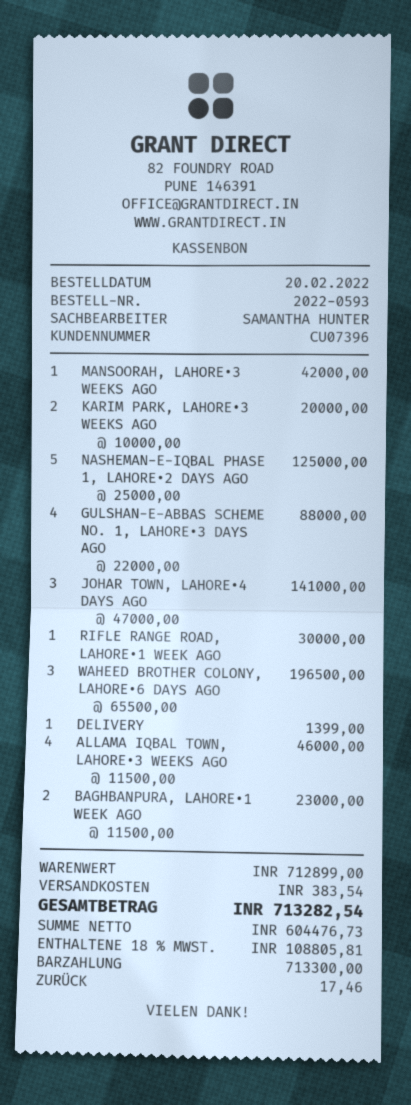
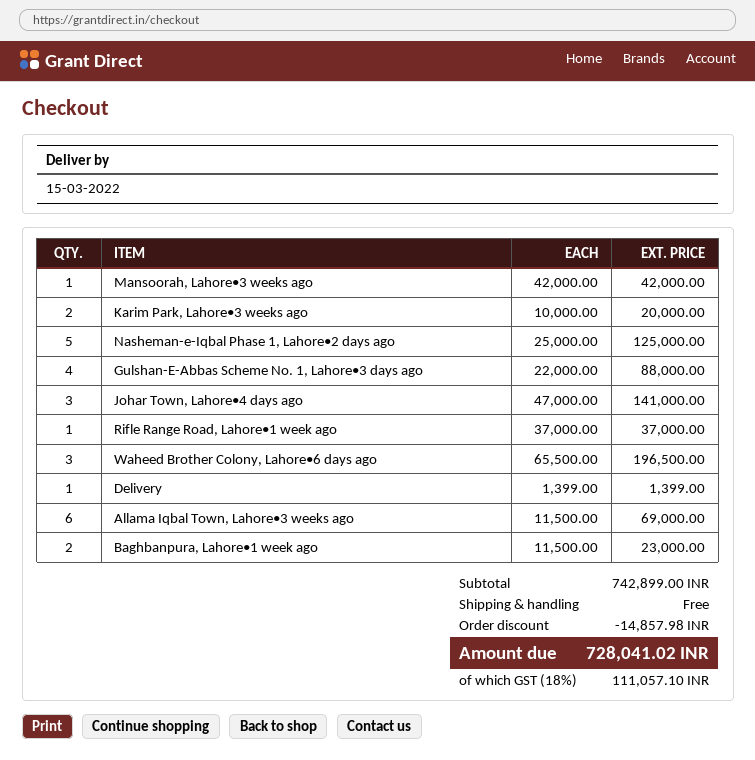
RIFLE RANGE ROAD, LAHORE•1 WEEK AGO: 1 x 30000.00 = 30000.00 -> 1 x 37000.00 = 37000.00
ALLAMA IQBAL TOWN, LAHORE•3 WEEKS AGO: 4 x 11500.00 = 46000.00 -> 6 x 11500.00 = 69000.00
subtotal: 712899.00 -> 742899.00
discount: none -> 14857.98
shipping: 383.54 -> 0.00
tax: 18% = 108805.81 -> 18% = 111057.10
total: 713282.54 -> 728041.02

